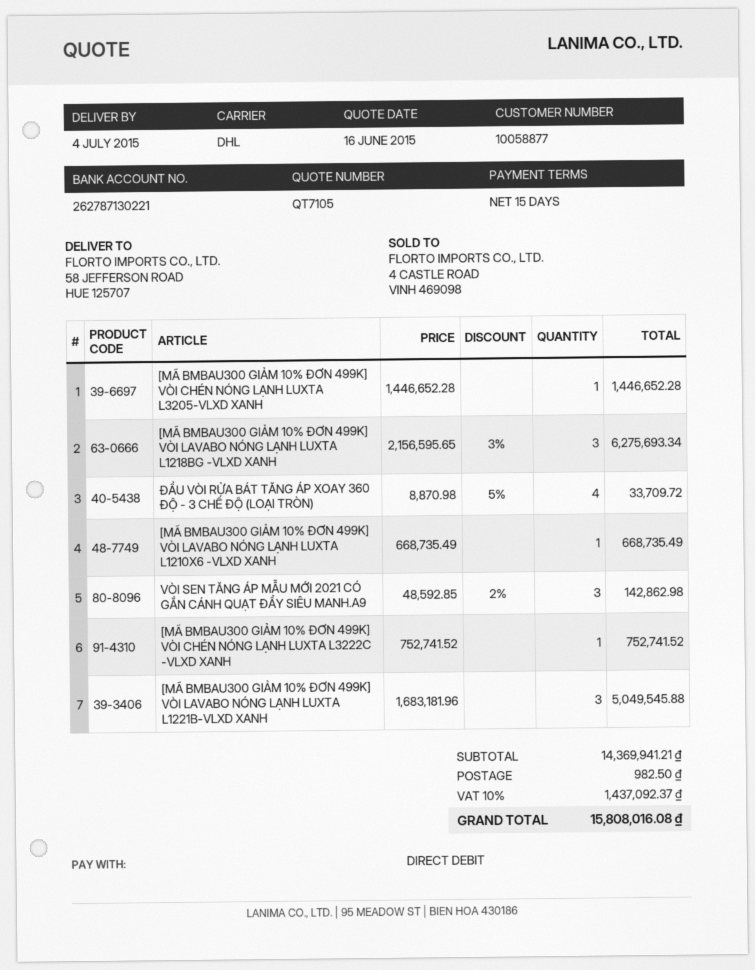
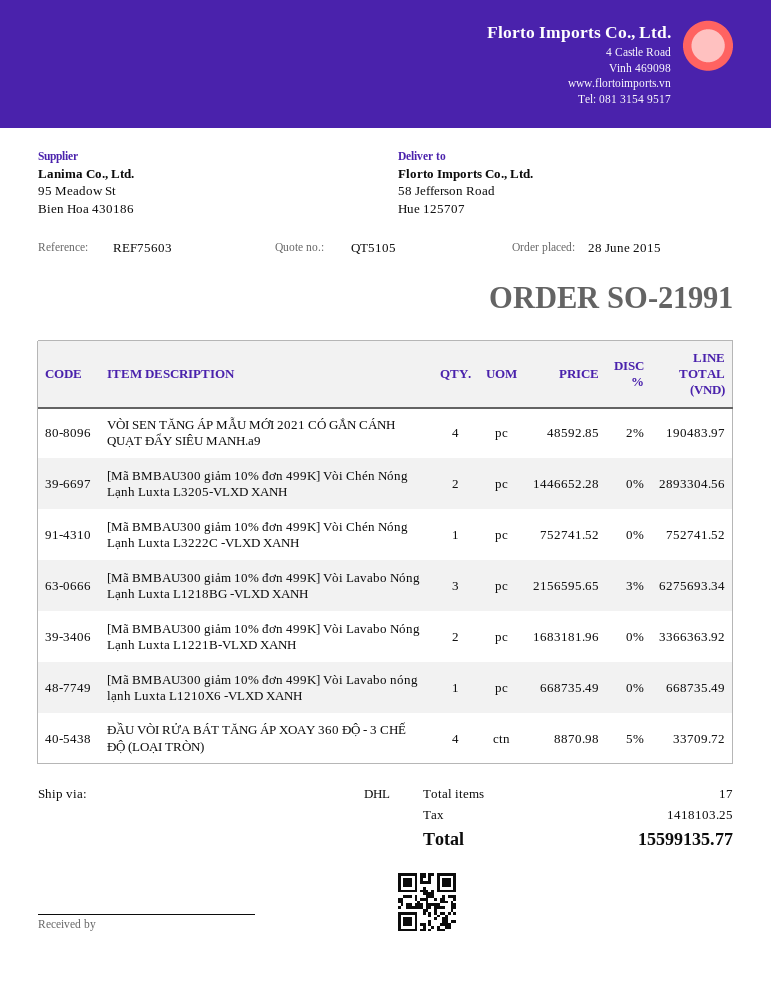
quote number: QT7105 -> QT5105
[MÃ BMBAU300 GIẢM 10% ĐƠN 499K] VÒI CHÉN NÓNG LẠNH LUXTA L3205-VLXD XANH: 1 x 1446652.28 = 1446652.28 -> 2 x 1446652.28 = 2893304.56
VÒI SEN TĂNG ÁP MẪU MỚI 2021 CÓ GẮN CÁNH QUẠT ĐẨY SIÊU MANH.A9: 3 x 48592.85 - 2% = 142862.98 -> 4 x 48592.85 - 2% = 190483.97
[MÃ BMBAU300 GIẢM 10% ĐƠN 499K] VÒI LAVABO NÓNG LẠNH LUXTA L1221B-VLXD XANH: 3 x 1683181.96 = 5049545.88 -> 2 x 1683181.96 = 3366363.92
shipping: 982.50 -> none
tax: 1437092.37 -> 1418103.25
total: 15808016.08 -> 15599135.77

